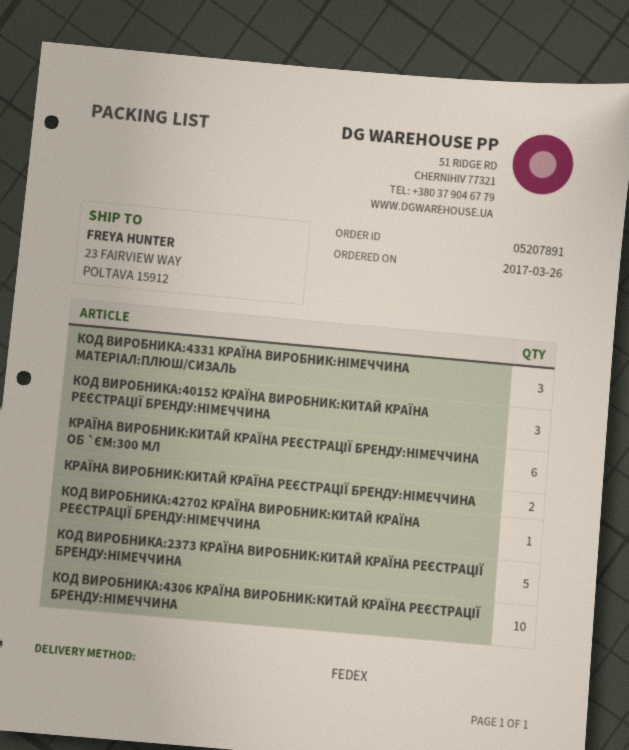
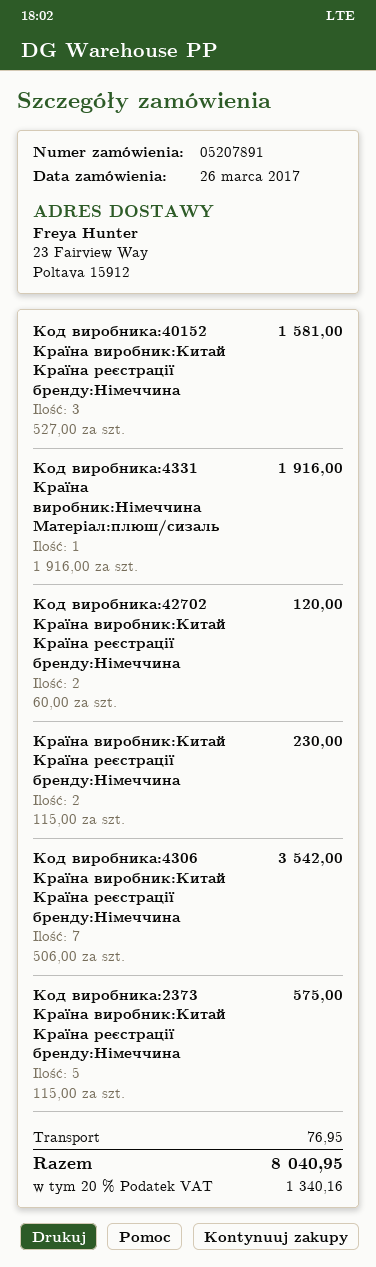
КОД ВИРОБНИКА:4331 КРАЇНА ВИРОБНИК:НІМЕЧЧИНА МАТЕРІАЛ:ПЛЮШ/СИЗАЛЬ: 3 -> 1
КРАЇНА ВИРОБНИК:КИТАЙ КРАЇНА РЕЄСТРАЦІЇ БРЕНДУ:НІМЕЧЧИНА ОБ `ЄМ:300 МЛ: 6 -> none
КОД ВИРОБНИКА:42702 КРАЇНА ВИРОБНИК:КИТАЙ КРАЇНА РЕЄСТРАЦІЇ БРЕНДУ:НІМЕЧЧИНА: 1 -> 2
КОД ВИРОБНИКА:4306 КРАЇНА ВИРОБНИК:КИТАЙ КРАЇНА РЕЄСТРАЦІЇ БРЕНДУ:НІМЕЧЧИНА: 10 -> 7

